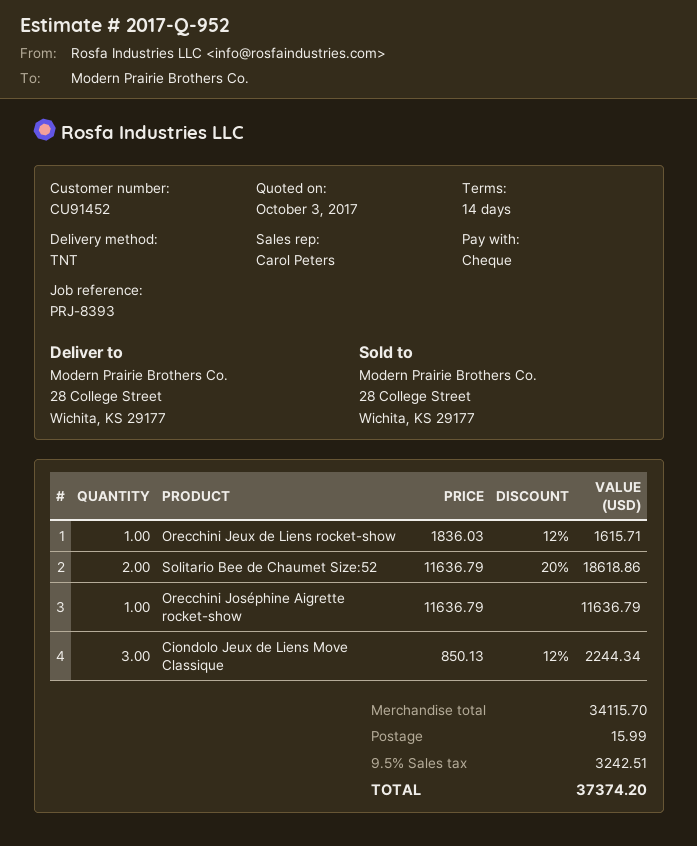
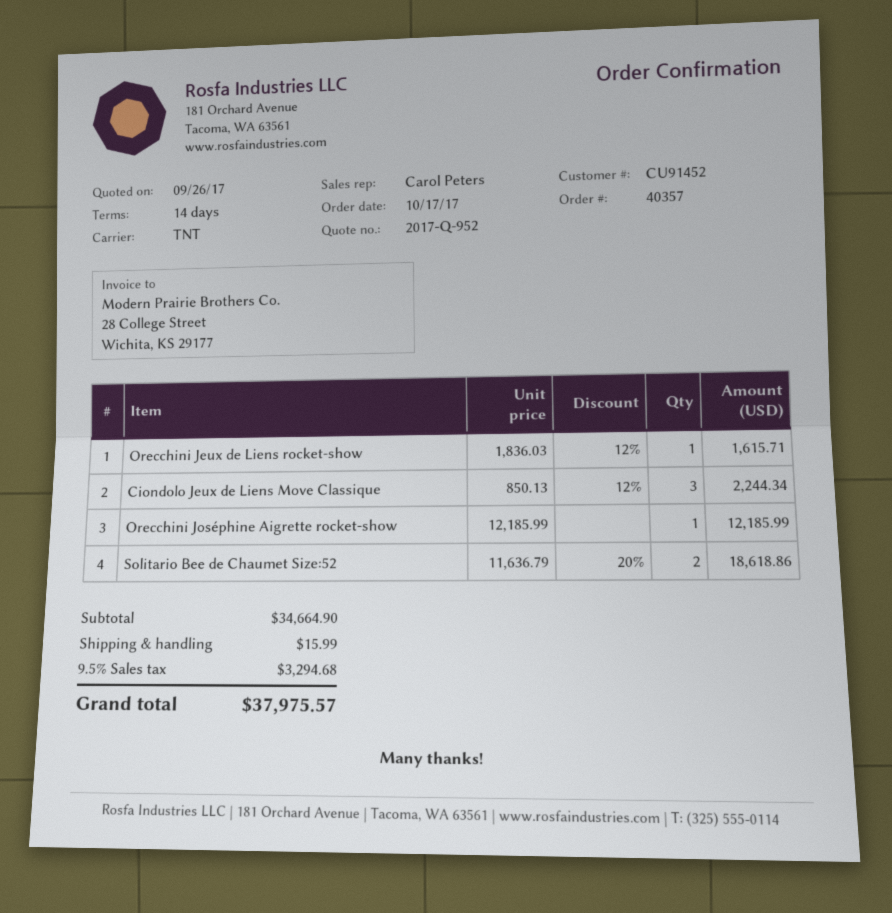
quote date: 2017-10-03 -> 2017-09-26
Orecchini Joséphine Aigrette rocket-show: 1 x 11636.79 = 11636.79 -> 1 x 12185.99 = 12185.99
subtotal: 34115.70 -> 34664.90
tax: 9.5% = 3242.51 -> 9.5% = 3294.68
total: 37374.20 -> 37975.57

